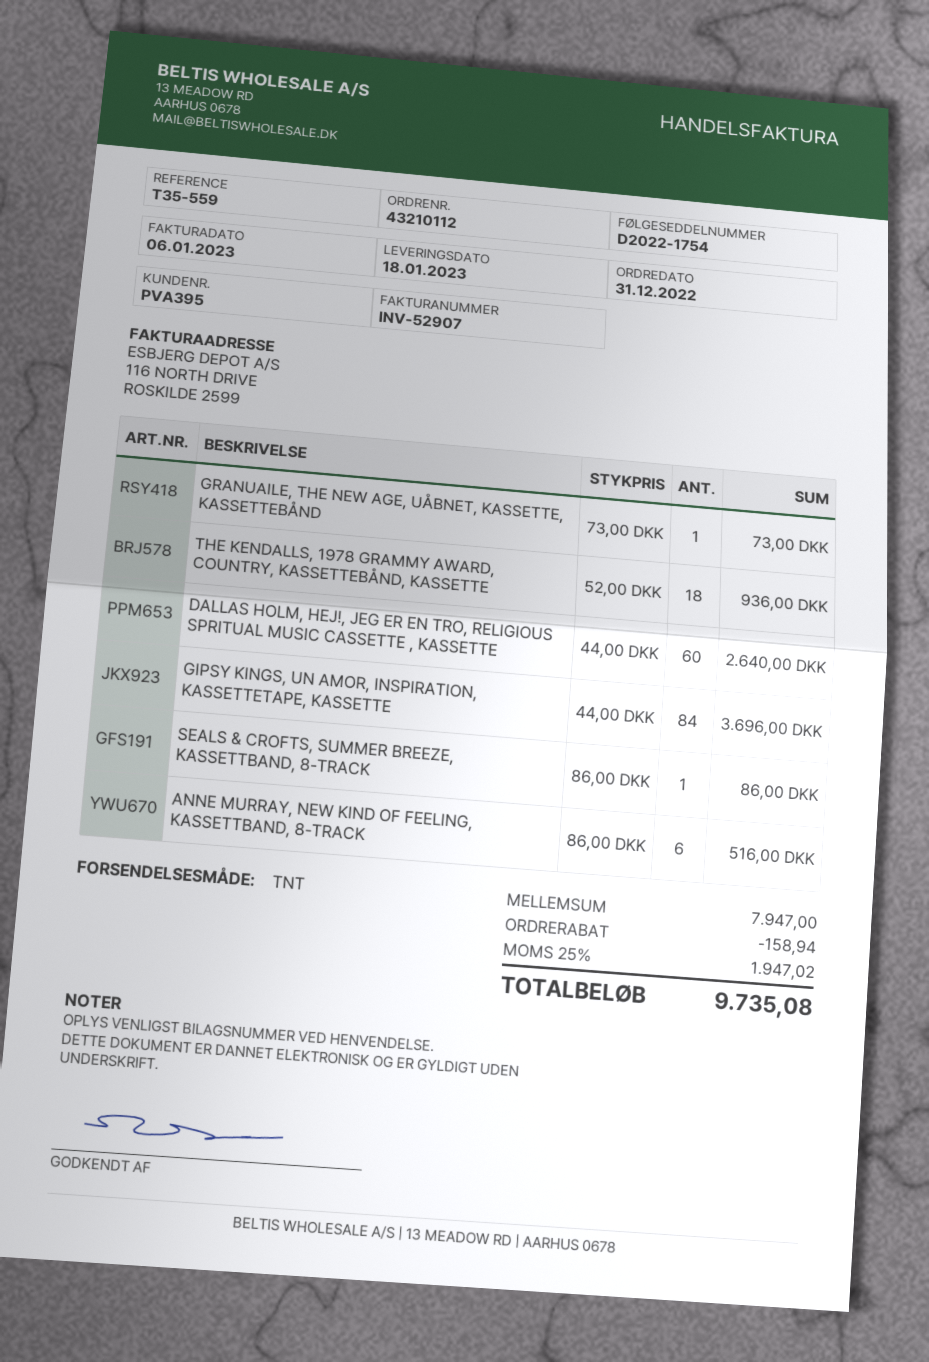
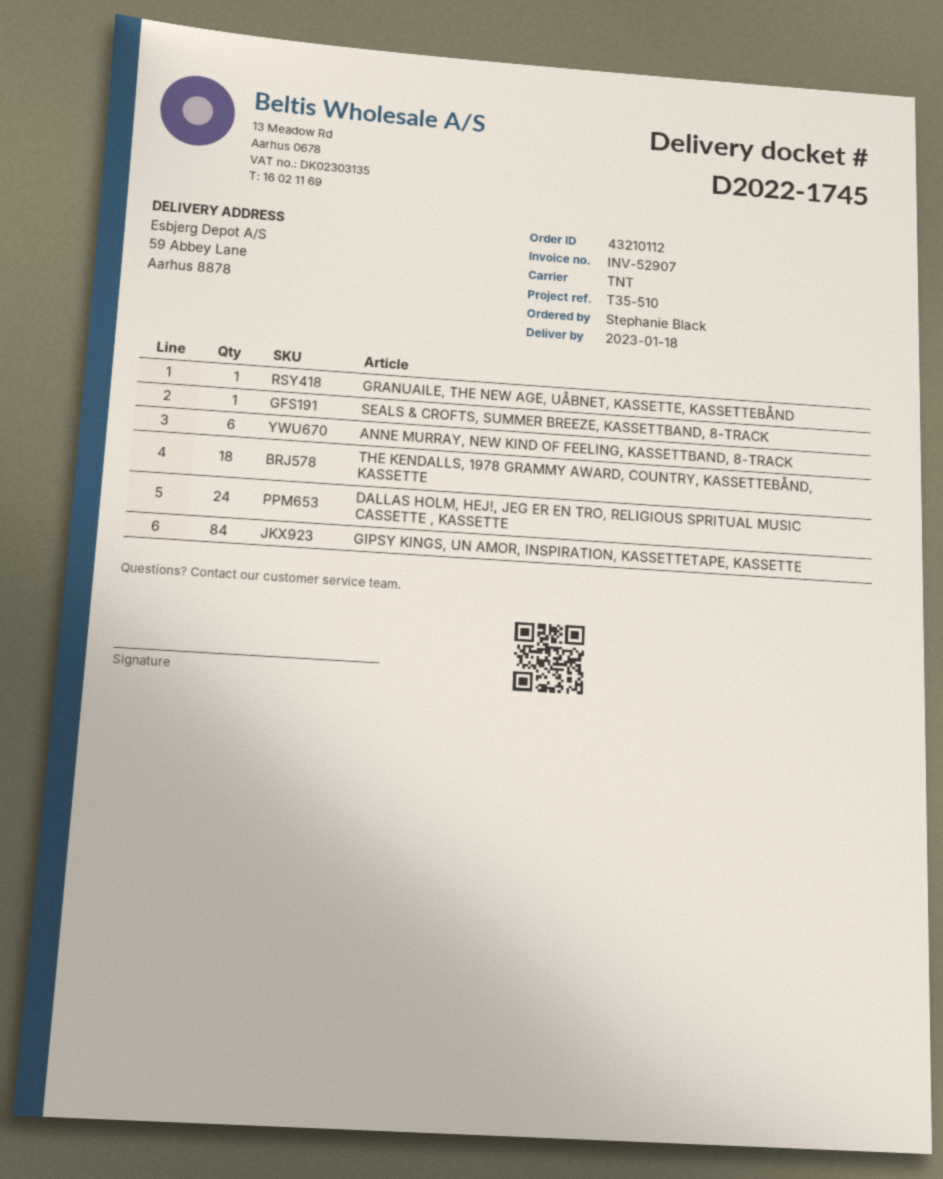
delivery note number: D2022-1754 -> D2022-1745
reference: T35-559 -> T35-510
DALLAS HOLM, HEJ!, JEG ER EN TRO, RELIGIOUS SPRITUAL MUSIC CASSETTE , KASSETTE: 60 -> 24

